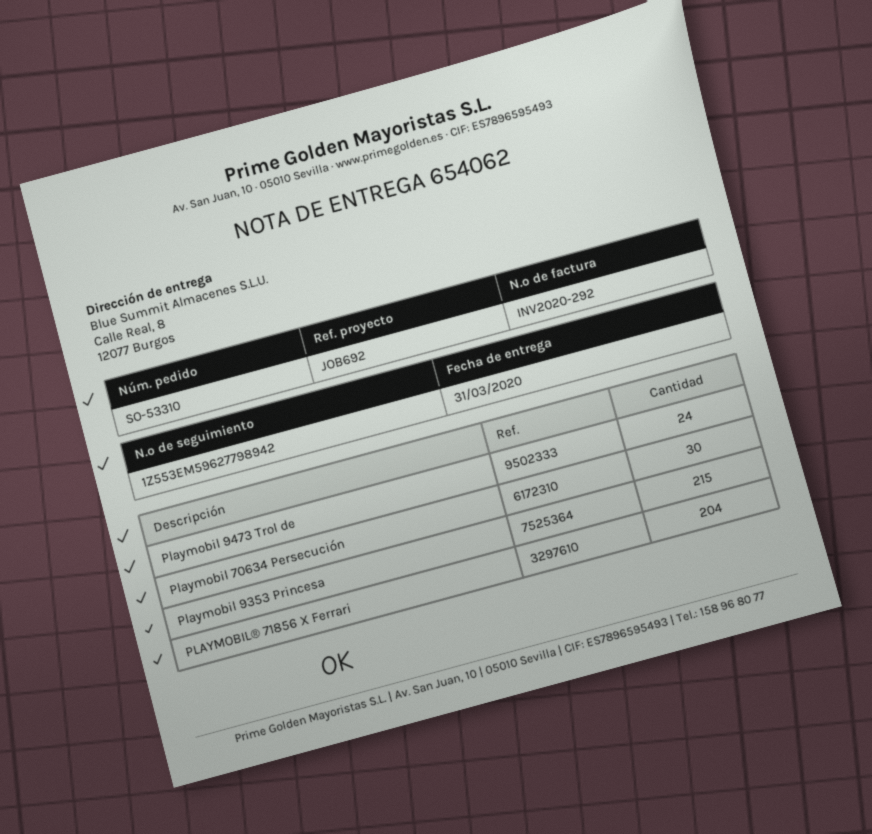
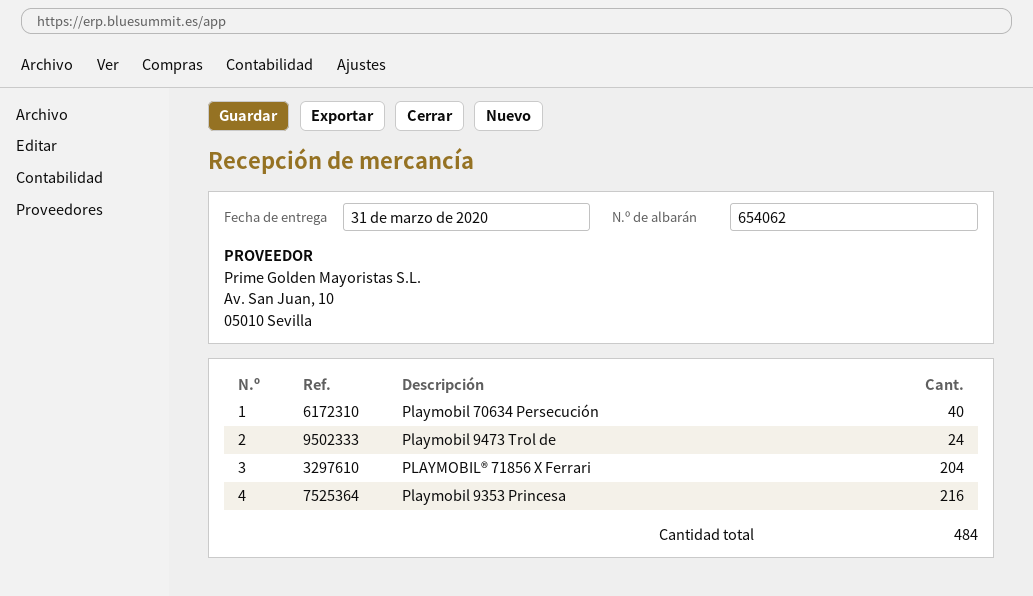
Playmobil 70634 Persecución: 30 -> 40
Playmobil 9353 Princesa: 215 -> 216

